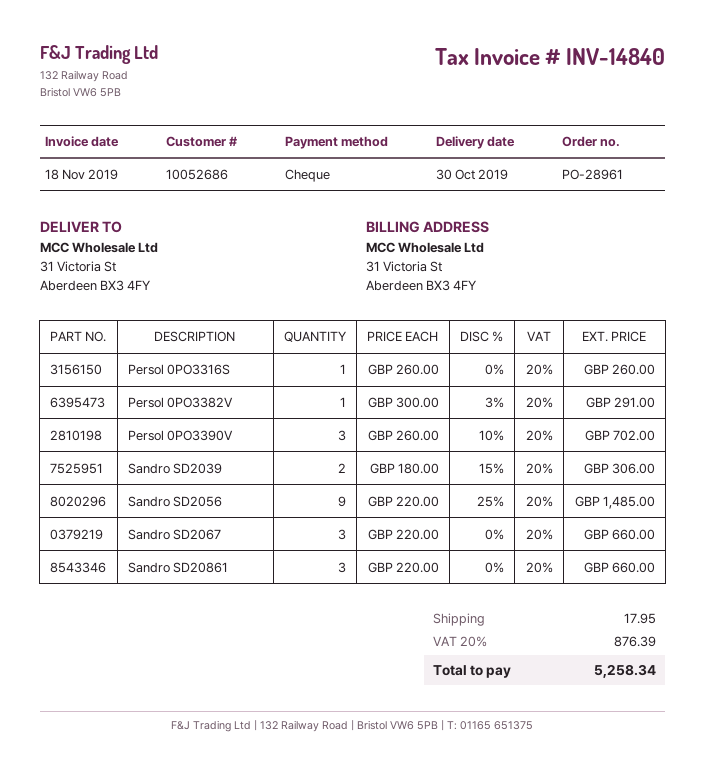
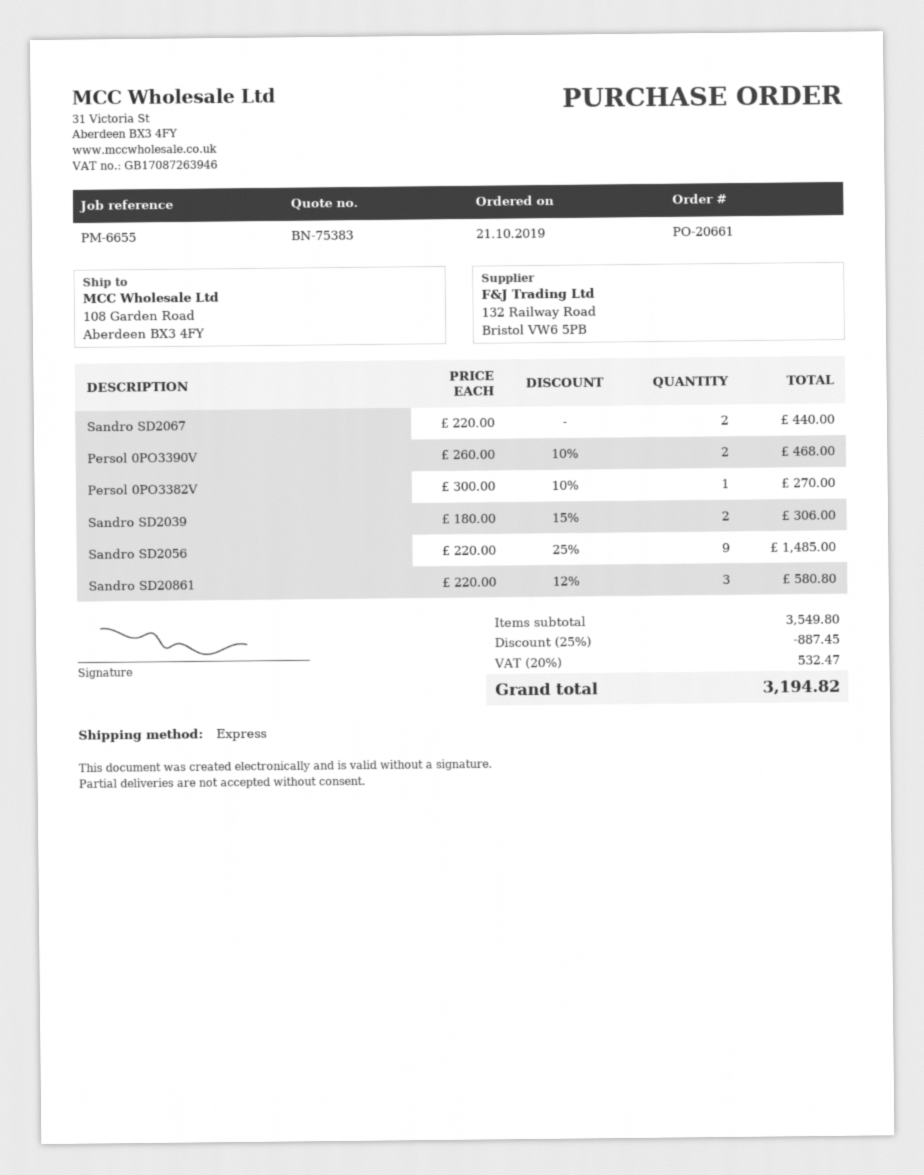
order number: PO-28961 -> PO-20661
ship to: 31 Victoria St, Aberdeen BX3 4FY -> 108 Garden Road, Aberdeen BX3 4FY
Persol 0PO3316S: 1 x 260.00 = 260.00 -> none
Persol 0PO3382V: 1 x 300.00 - 3% = 291.00 -> 1 x 300.00 - 10% = 270.00
Persol 0PO3390V: 3 x 260.00 - 10% = 702.00 -> 2 x 260.00 - 10% = 468.00
Sandro SD2067: 3 x 220.00 = 660.00 -> 2 x 220.00 = 440.00
Sandro SD20861: 3 x 220.00 = 660.00 -> 3 x 220.00 - 12% = 580.80
discount: none -> 25% = 887.45
shipping: 17.95 -> none
tax: 20% = 876.39 -> 20% = 532.47
total: 5258.34 -> 3194.82

